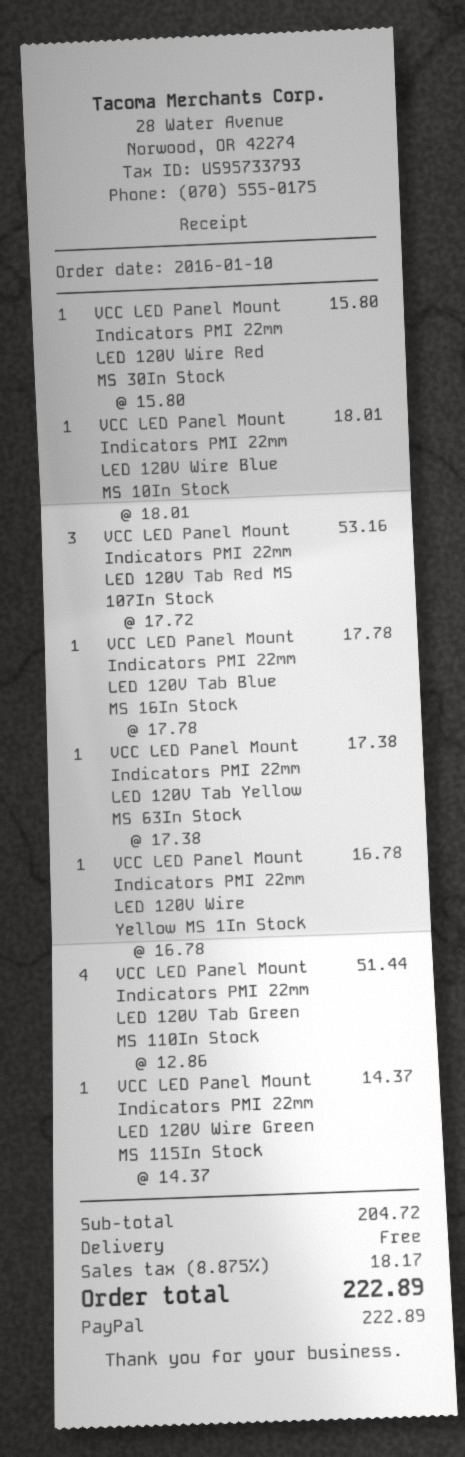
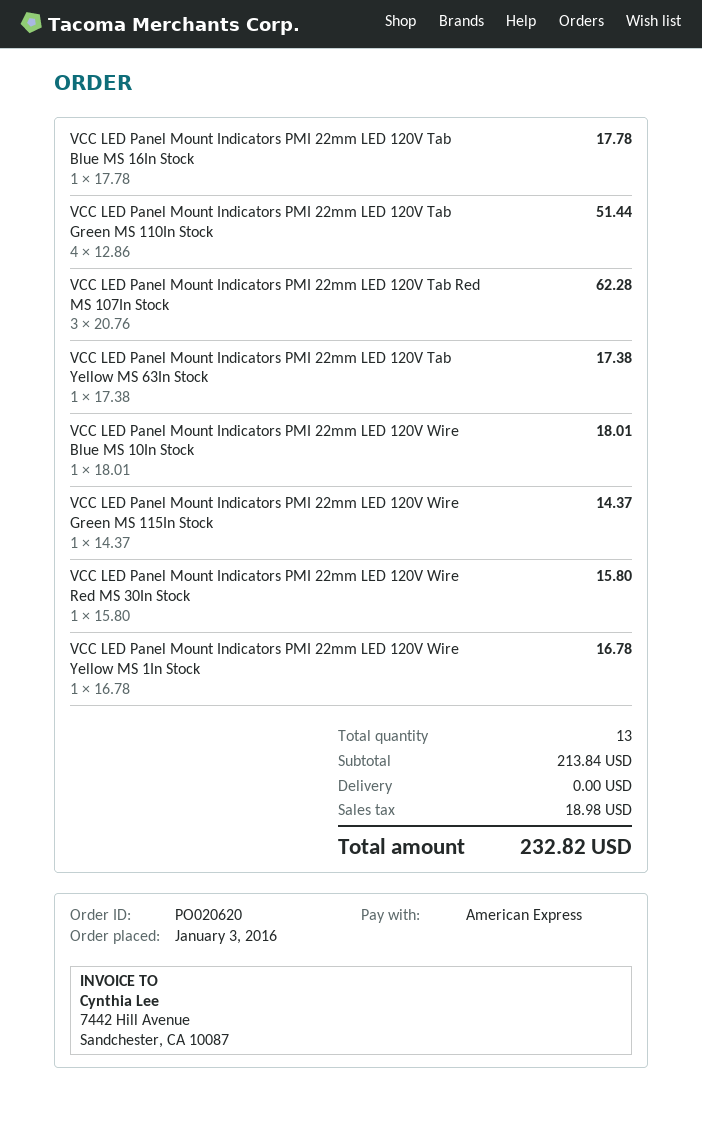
order date: 2016-01-10 -> 2016-01-03
payment method: PayPal -> American Express
VCC LED Panel Mount Indicators PMI 22mm LED 120V Tab Red MS 107In Stock: 3 x 17.72 = 53.16 -> 3 x 20.76 = 62.28
subtotal: 204.72 -> 213.84
tax: 18.17 -> 18.98
total: 222.89 -> 232.82

